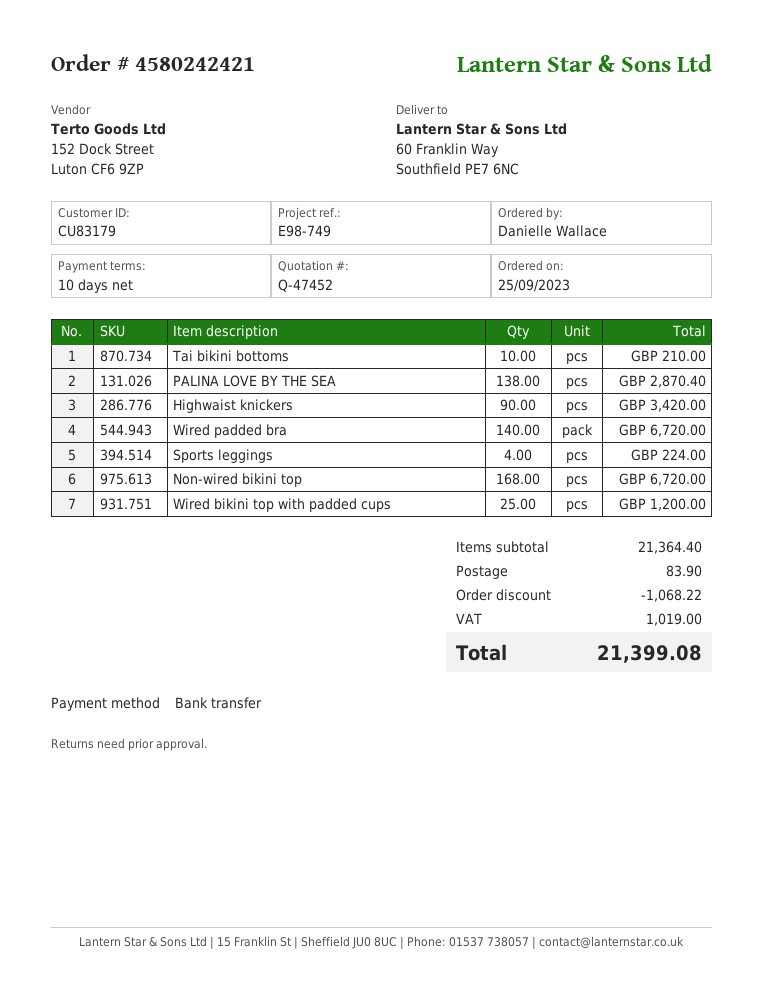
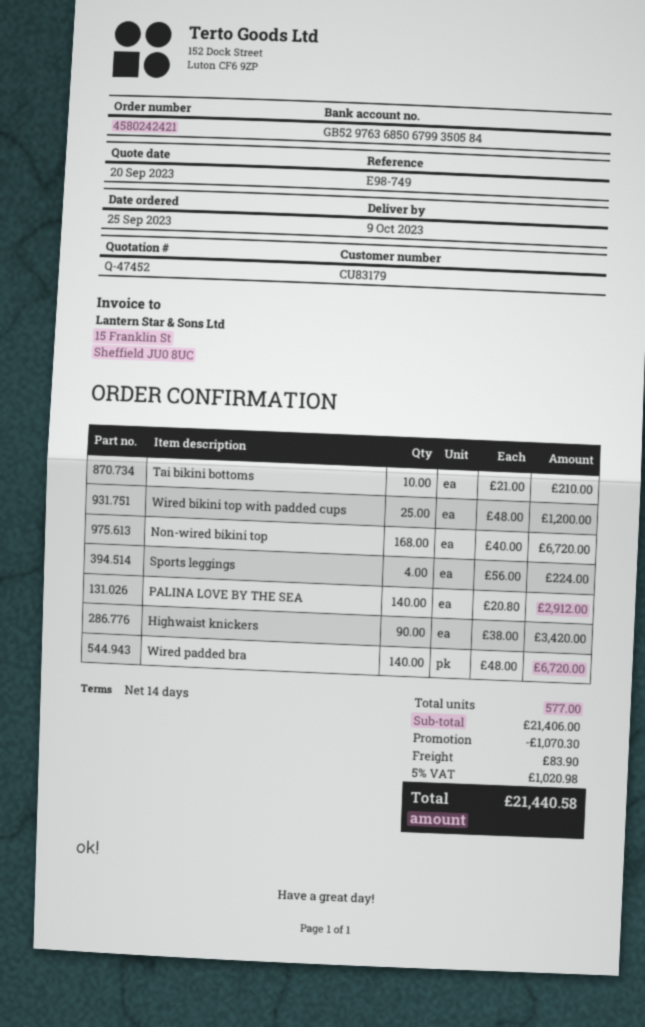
payment terms: 10 days -> 14 days
PALINA LOVE BY THE SEA: 138 for 2870.40 -> 140 for 2912.00
subtotal: 21364.40 -> 21406.00
discount: 1068.22 -> 1070.30
tax: 1019.00 -> 1020.98
total: 21399.08 -> 21440.58

